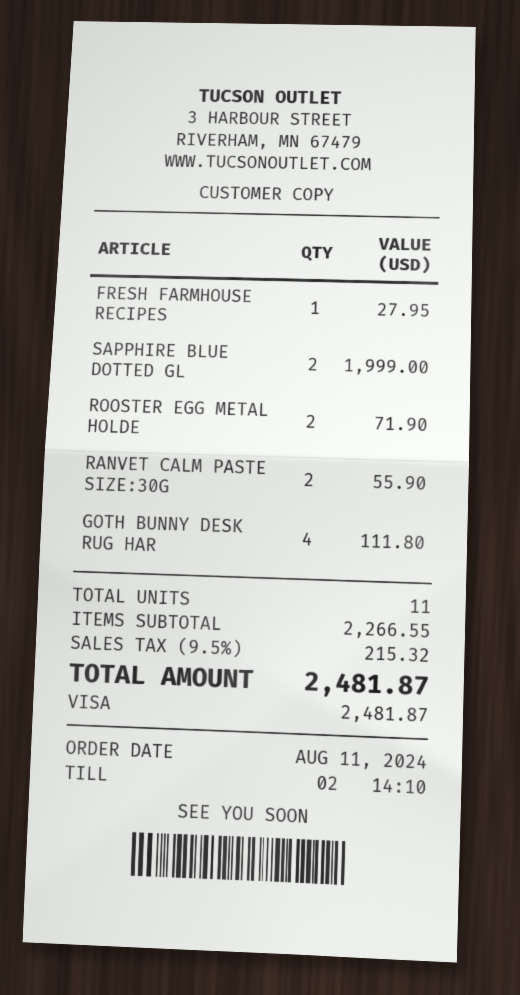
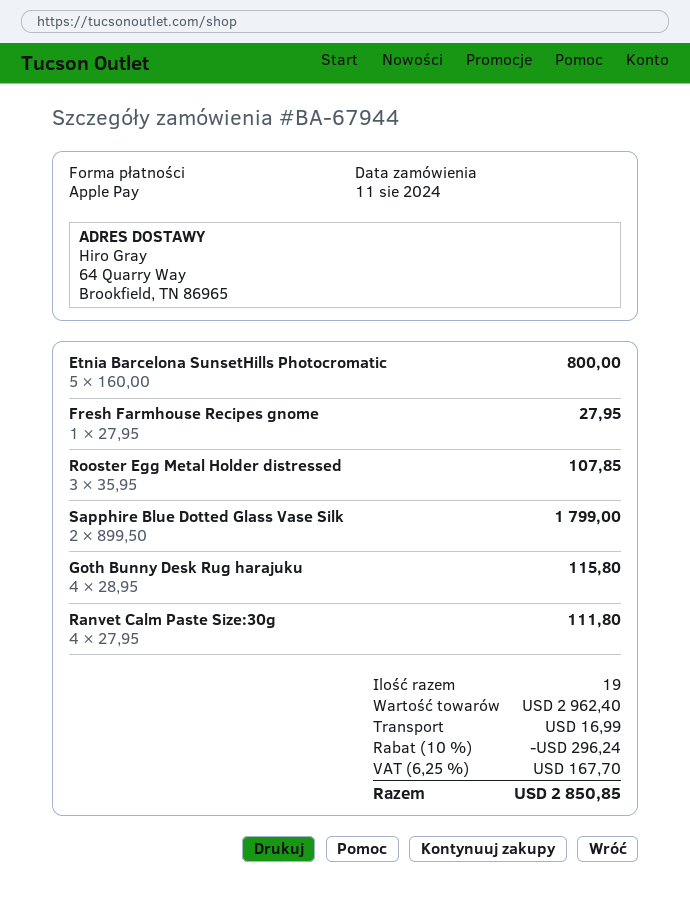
payment method: Visa -> Apple Pay
SAPPHIRE BLUE DOTTED GL: 2 for 1999.00 -> 2 for 1799.00
ROOSTER EGG METAL HOLDE: 2 for 71.90 -> 3 for 107.85
RANVET CALM PASTE SIZE:30G: 2 for 55.90 -> 4 for 111.80
GOTH BUNNY DESK RUG HAR: 4 for 111.80 -> 4 for 115.80
Etnia Barcelona SunsetHills Photocromatic: none -> 5 for 800.00
total quantity: 11 -> 19
subtotal: 2266.55 -> 2962.40
discount: none -> 10% = 296.24
shipping: none -> 16.99
tax: 9.5% = 215.32 -> 6.25% = 167.70
total: 2481.87 -> 2850.85

